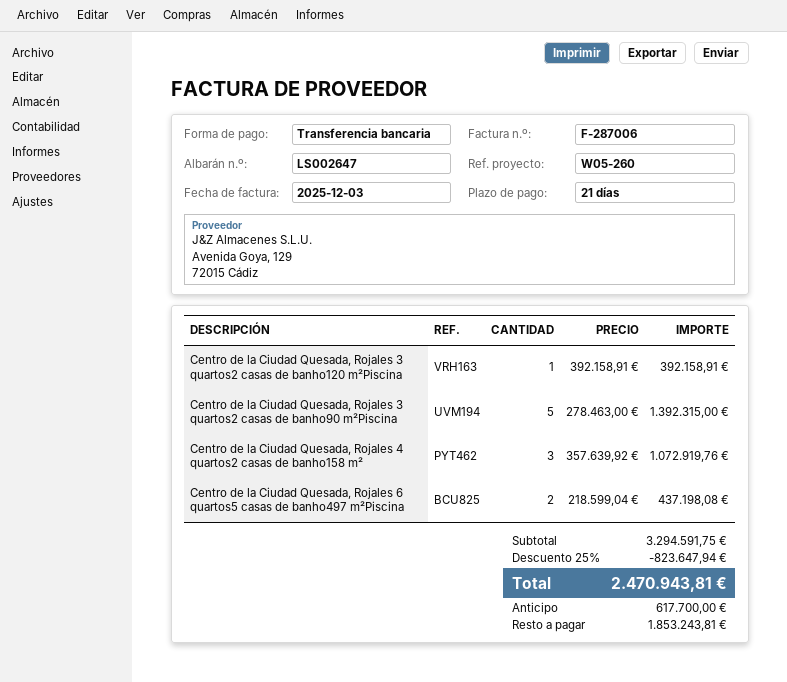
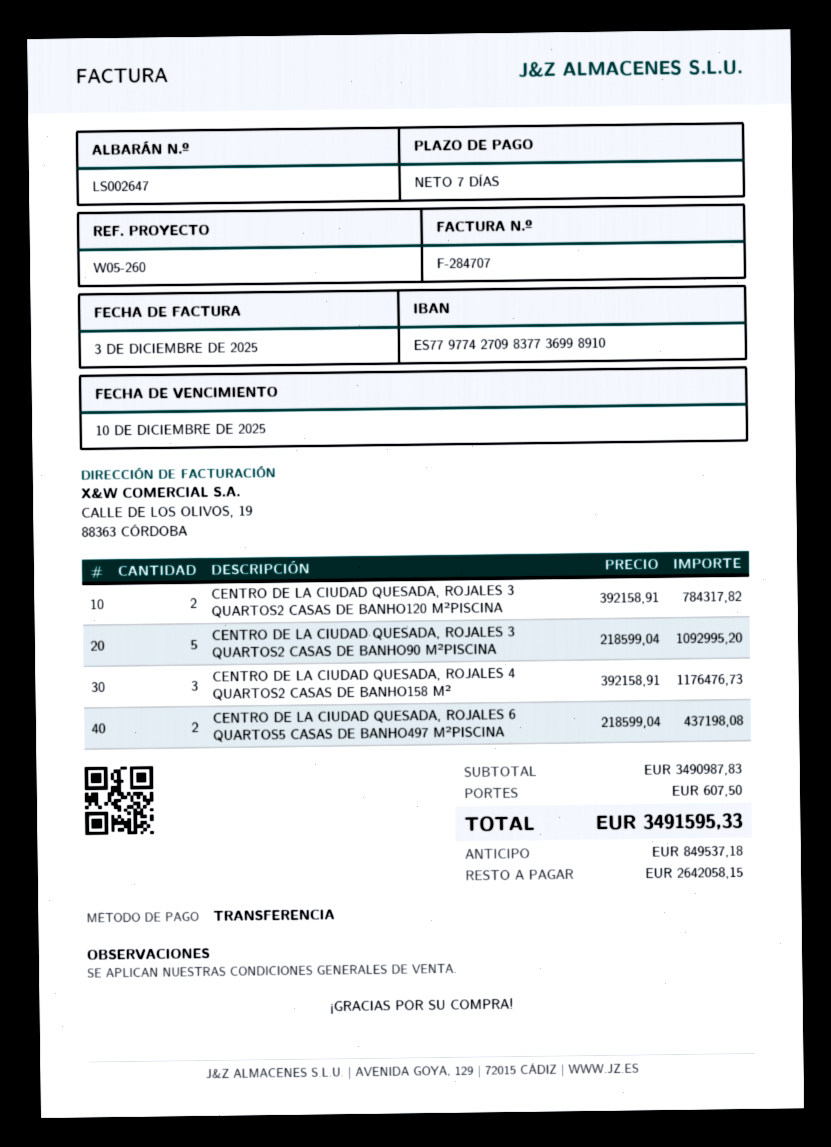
invoice number: F-287006 -> F-284707
payment terms: 21 days -> 7 days
Centro de la Ciudad Quesada, Rojales 3 quartos2 casas de banho120 m²Piscina: 1 x 392158.91 = 392158.91 -> 2 x 392158.91 = 784317.82
Centro de la Ciudad Quesada, Rojales 3 quartos2 casas de banho90 m²Piscina: 5 x 278463.00 = 1392315.00 -> 5 x 218599.04 = 1092995.20
Centro de la Ciudad Quesada, Rojales 4 quartos2 casas de banho158 m²: 3 x 357639.92 = 1072919.76 -> 3 x 392158.91 = 1176476.73
subtotal: 3294591.75 -> 3490987.83
discount: 25% = 823647.94 -> none
shipping: none -> 607.50
total: 2470943.81 -> 3491595.33
deposit: 617700.00 -> 849537.18
balance: 1853243.81 -> 2642058.15

